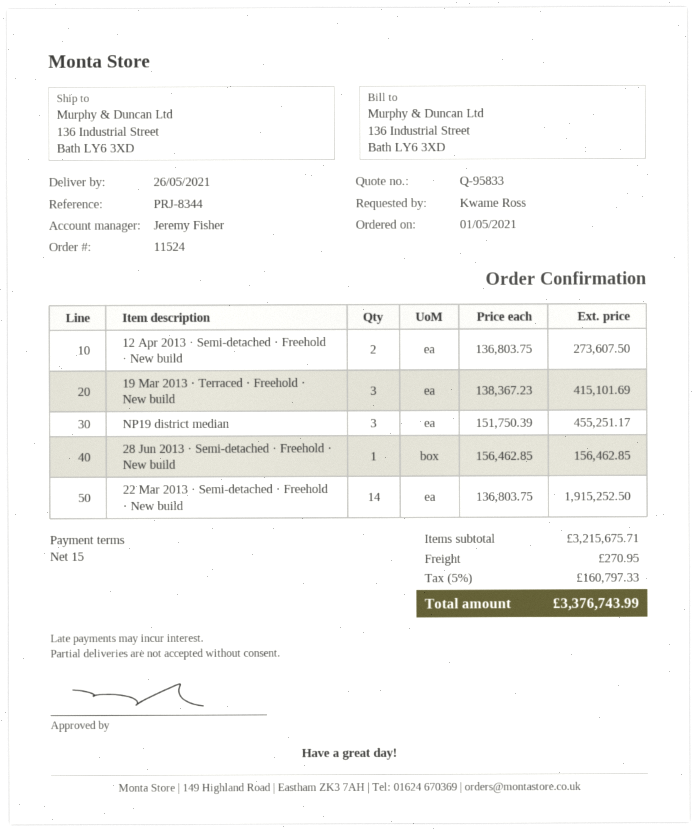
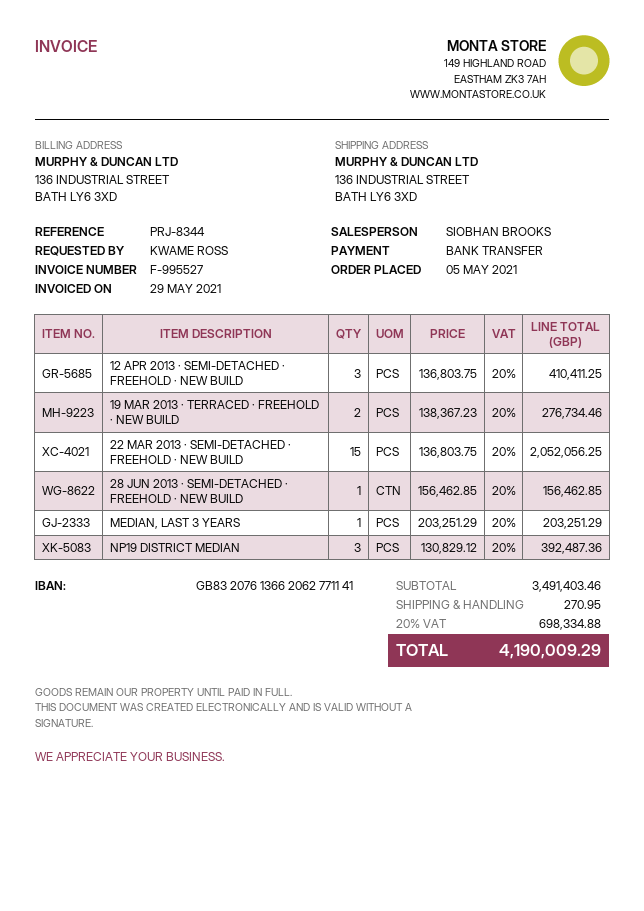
order date: 2021-05-01 -> 2021-05-05
sales rep: Jeremy Fisher -> SIOBHAN BROOKS
12 Apr 2013 · Semi-detached · Freehold · New build: 2 x 136803.75 = 273607.50 -> 3 x 136803.75 = 410411.25
19 Mar 2013 · Terraced · Freehold · New build: 3 x 138367.23 = 415101.69 -> 2 x 138367.23 = 276734.46
NP19 district median: 3 x 151750.39 = 455251.17 -> 3 x 130829.12 = 392487.36
22 Mar 2013 · Semi-detached · Freehold · New build: 14 x 136803.75 = 1915252.50 -> 15 x 136803.75 = 2052056.25
MEDIAN, LAST 3 YEARS: none -> 1 x 203251.29 = 203251.29
subtotal: 3215675.71 -> 3491403.46
tax: 5% = 160797.33 -> 20% = 698334.88
total: 3376743.99 -> 4190009.29

